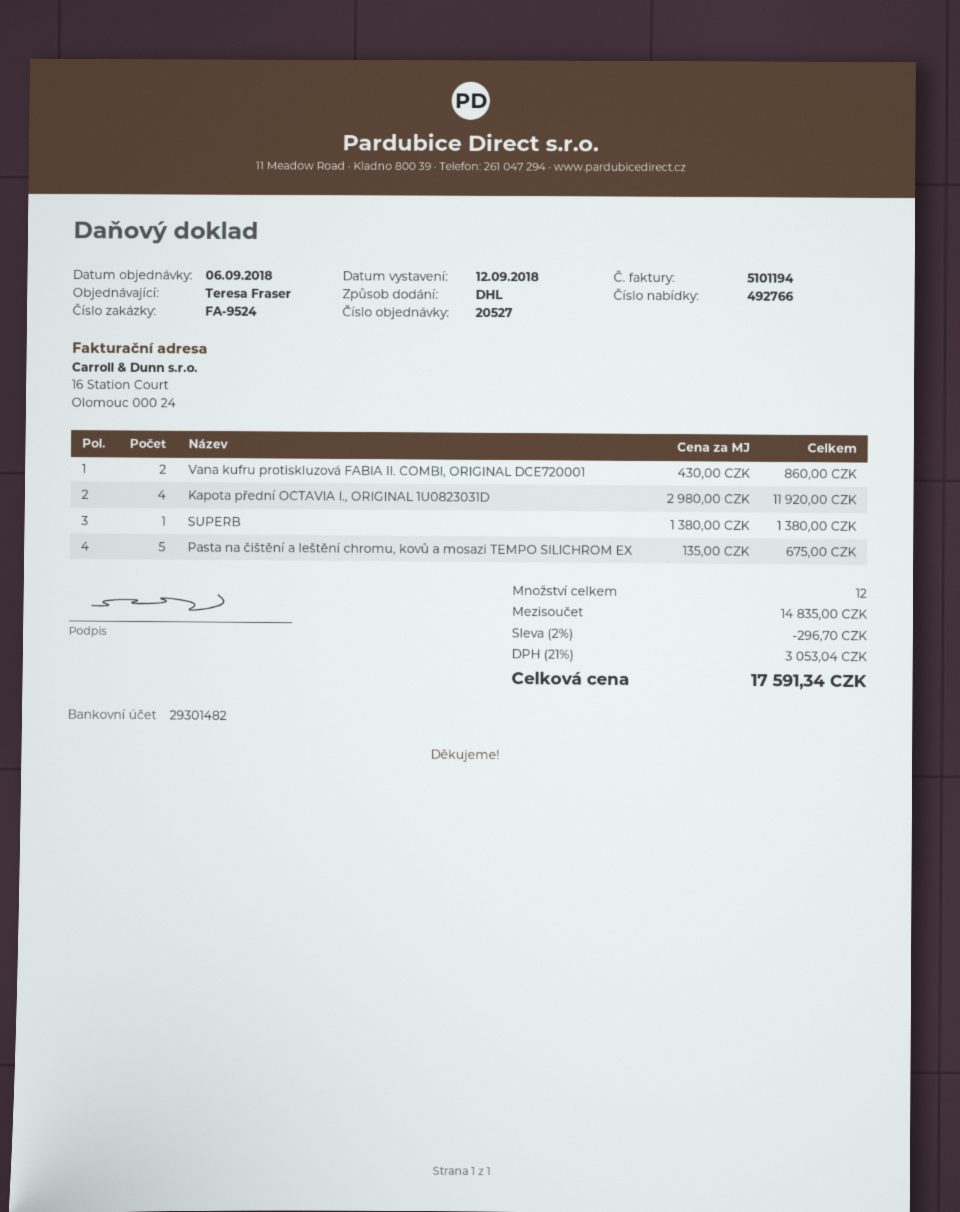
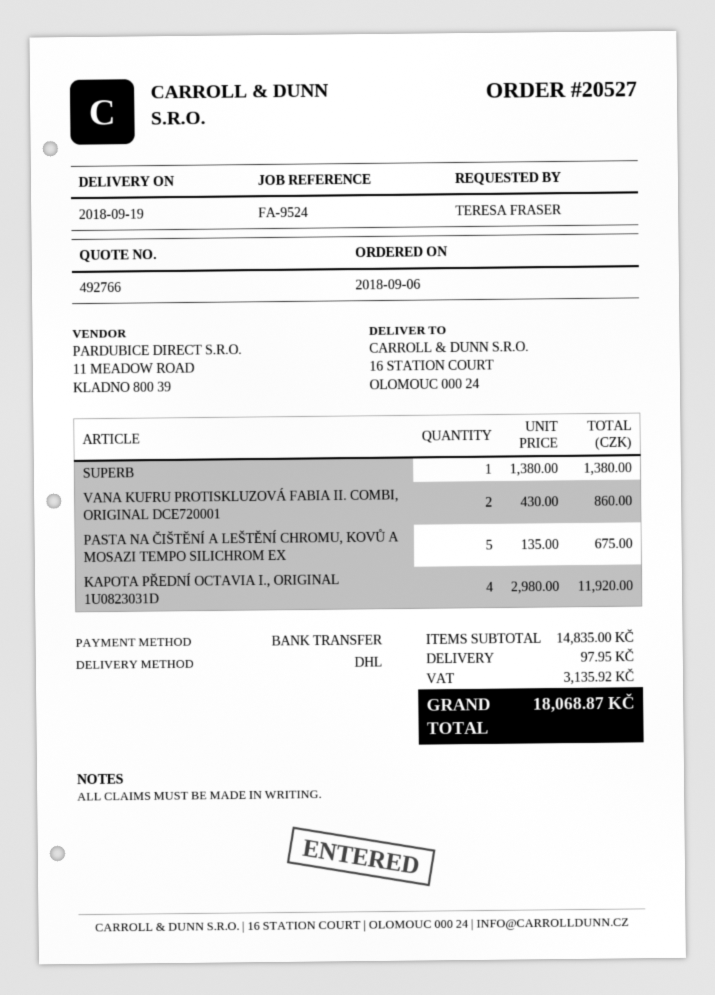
discount: 2% = 296.70 -> none
shipping: none -> 97.95
tax: 3053.04 -> 3135.92
total: 17591.34 -> 18068.87

